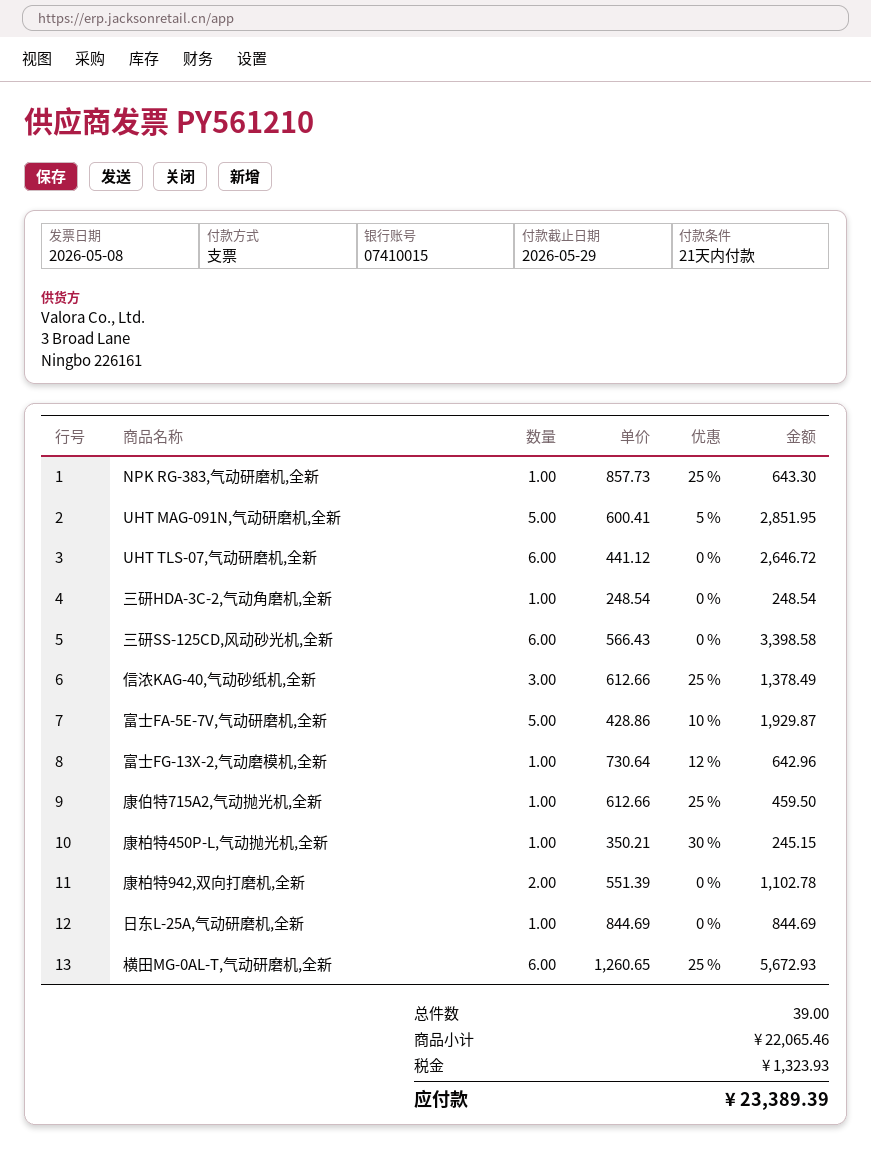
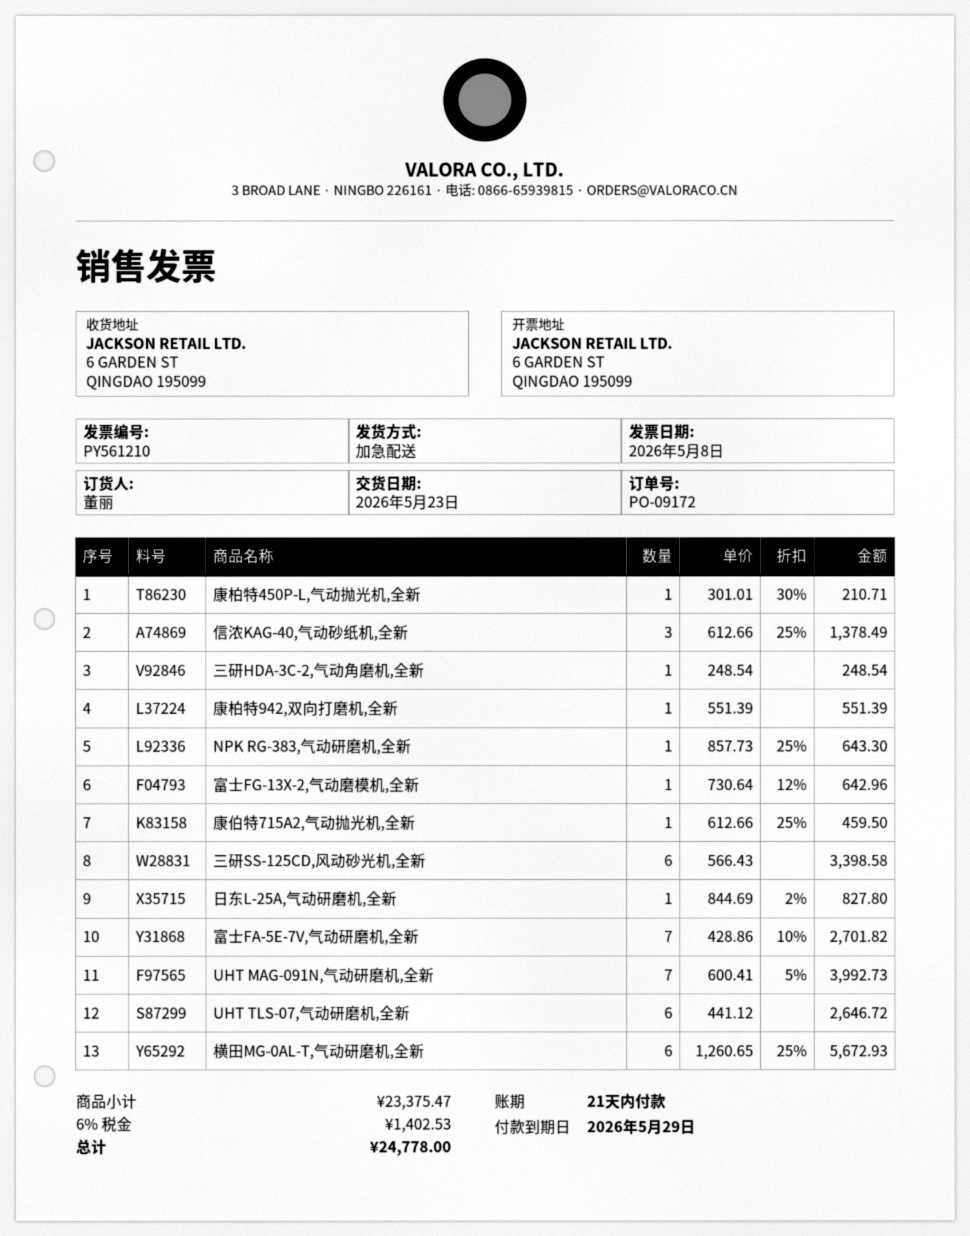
UHT MAG-091N,气动研磨机,全新: 5 x 600.41 - 5% = 2851.95 -> 7 x 600.41 - 5% = 3992.73
富士FA-5E-7V,气动研磨机,全新: 5 x 428.86 - 10% = 1929.87 -> 7 x 428.86 - 10% = 2701.82
康柏特450P-L,气动抛光机,全新: 1 x 350.21 - 30% = 245.15 -> 1 x 301.01 - 30% = 210.71
康柏特942,双向打磨机,全新: 2 x 551.39 = 1102.78 -> 1 x 551.39 = 551.39
日东L-25A,气动研磨机,全新: 1 x 844.69 = 844.69 -> 1 x 844.69 - 2% = 827.80
subtotal: 22065.46 -> 23375.47
tax: 1323.93 -> 1402.53
total: 23389.39 -> 24778.00

